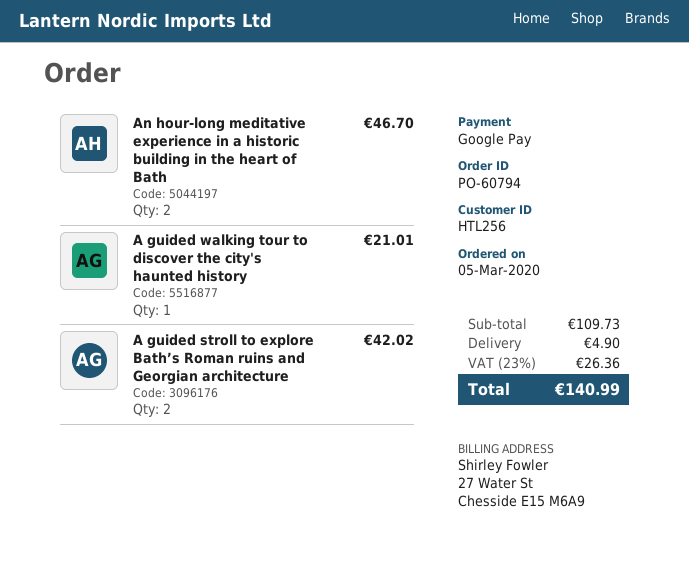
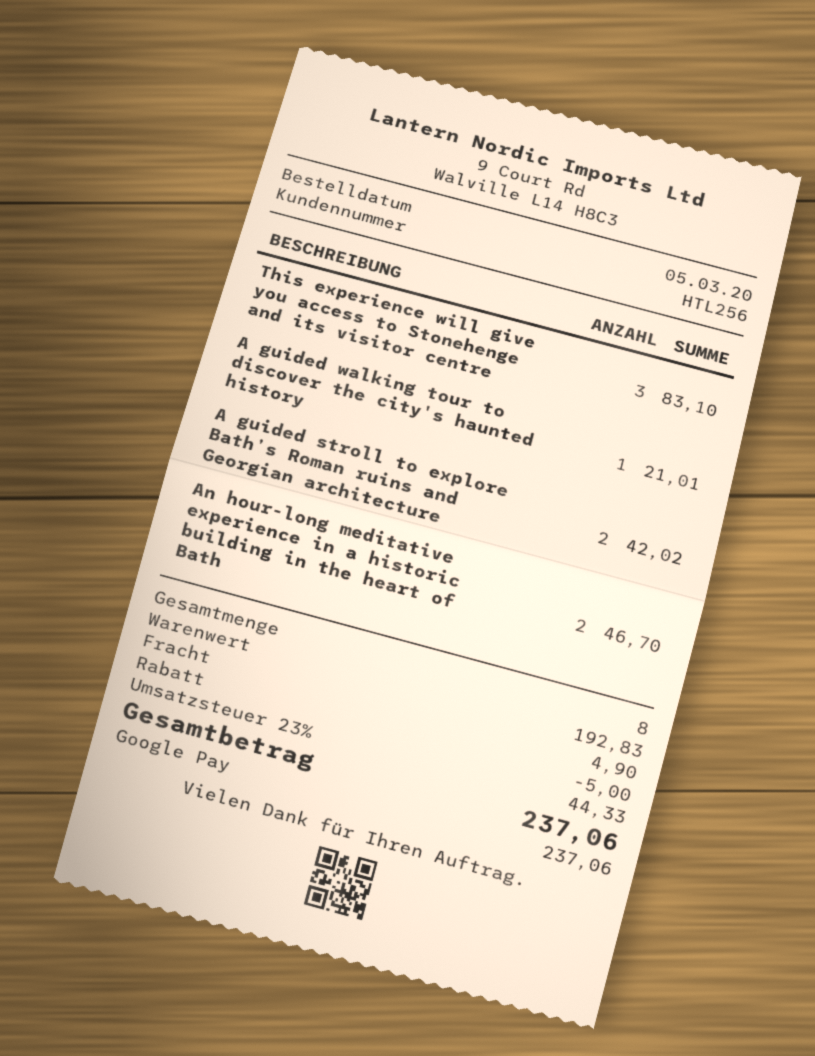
This experience will give you access to Stonehenge and its visitor centre: none -> 3 for 83.10
subtotal: 109.73 -> 192.83
discount: none -> 5.00
tax: 23% = 26.36 -> 23% = 44.33
total: 140.99 -> 237.06

